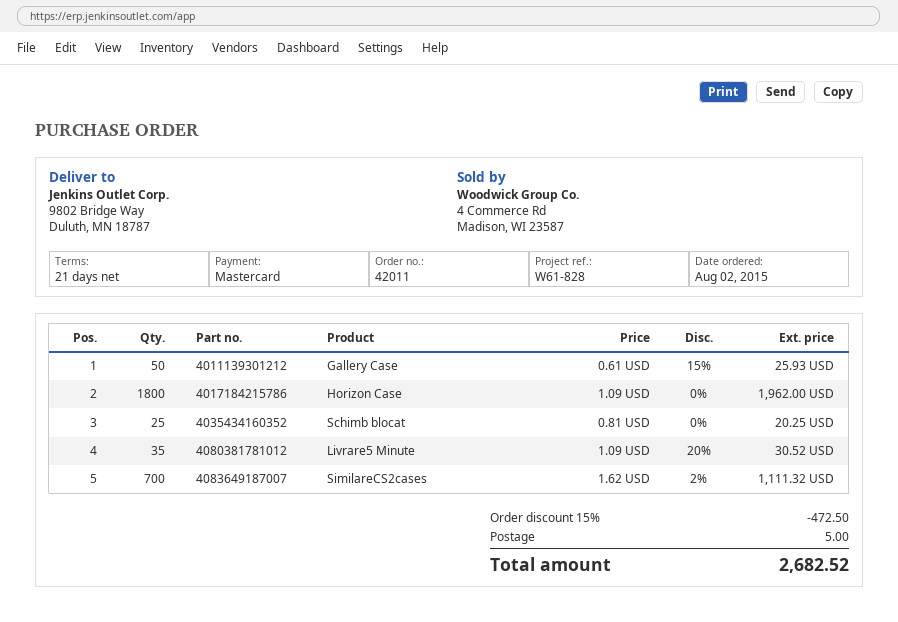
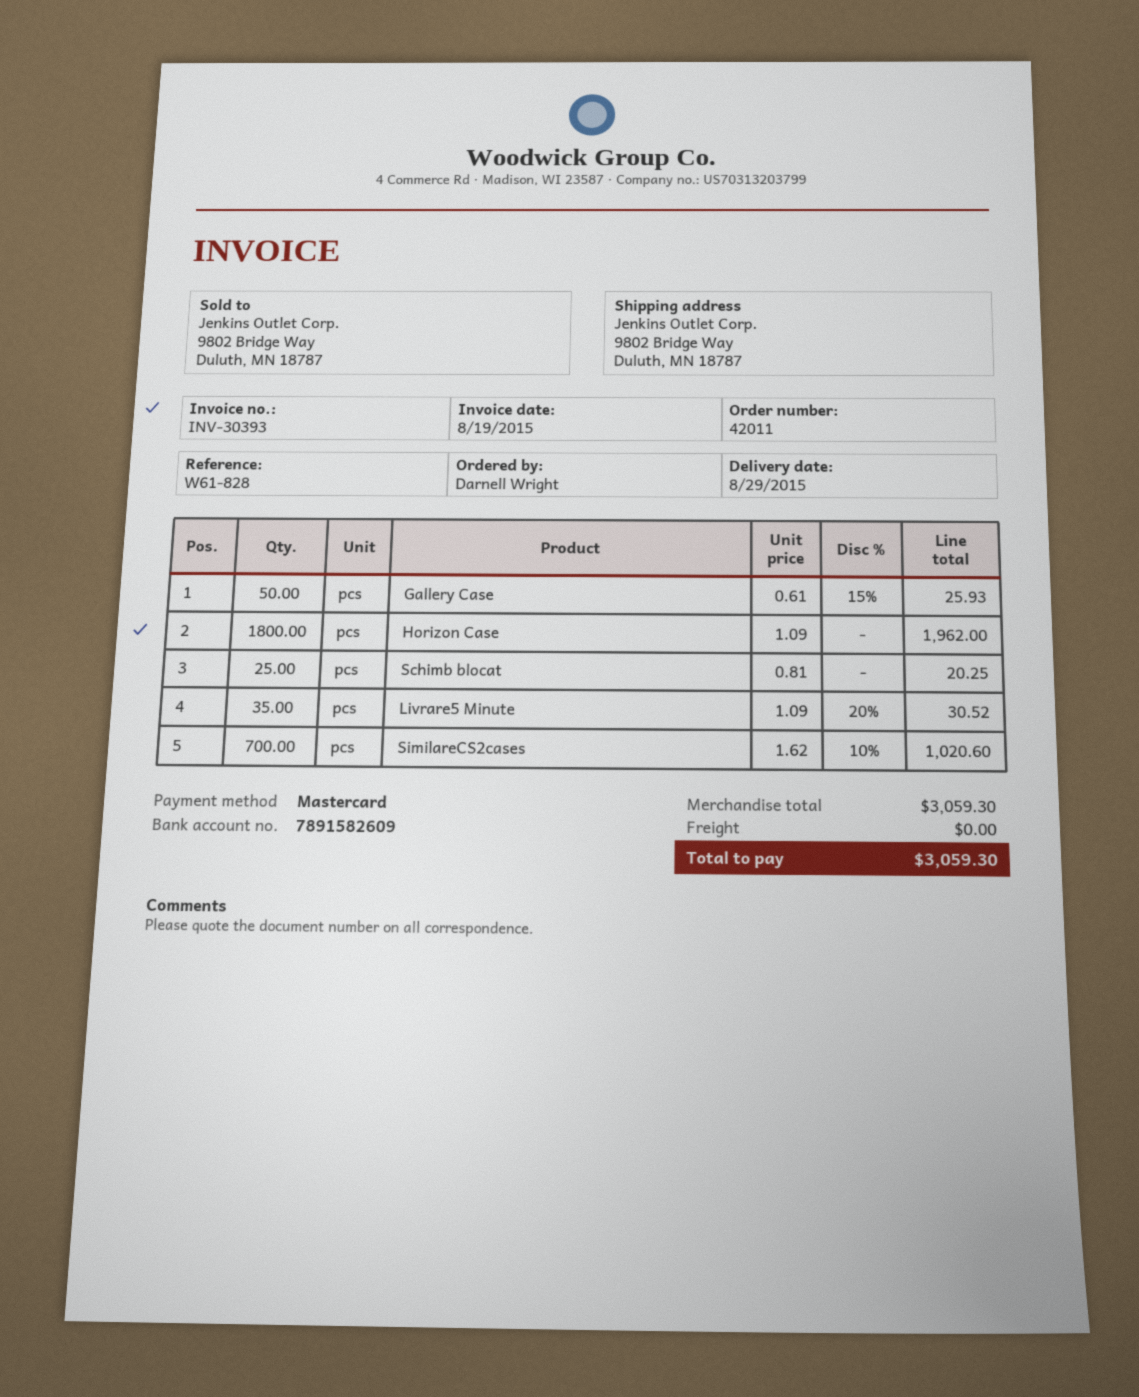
SimilareCS2cases: 700 x 1.62 - 2% = 1111.32 -> 700 x 1.62 - 10% = 1020.60
discount: 15% = 472.50 -> none
shipping: 5.00 -> 0.00
total: 2682.52 -> 3059.30

